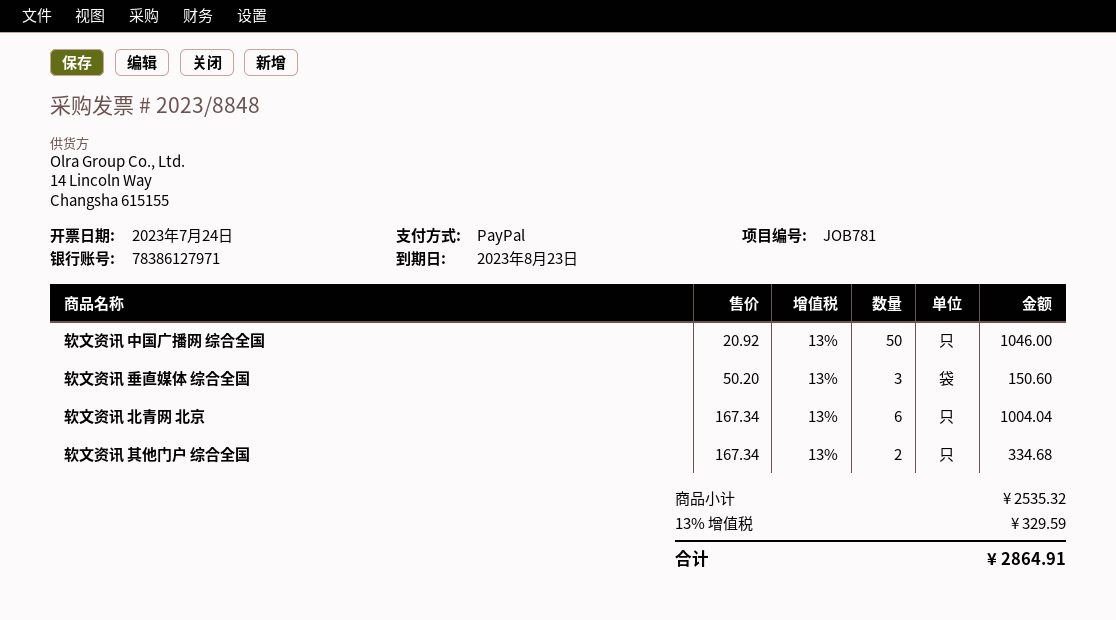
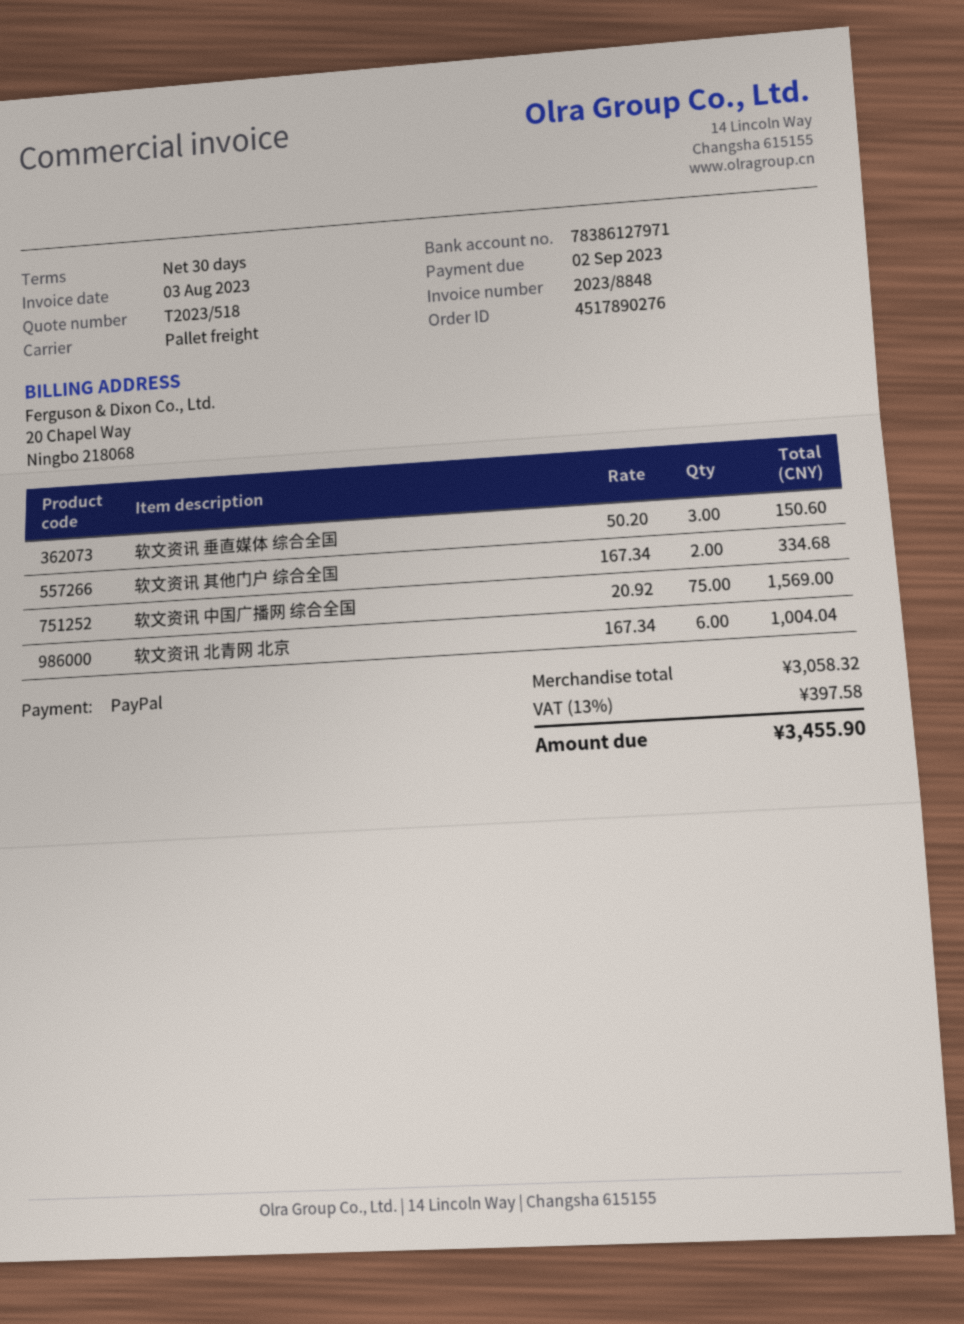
invoice date: 2023-07-24 -> 2023-08-03
due date: 2023-08-23 -> 2023-09-02
软文资讯 中国广播网 综合全国: 50 x 20.92 = 1046.00 -> 75 x 20.92 = 1569.00
subtotal: 2535.32 -> 3058.32
tax: 13% = 329.59 -> 13% = 397.58
total: 2864.91 -> 3455.90

